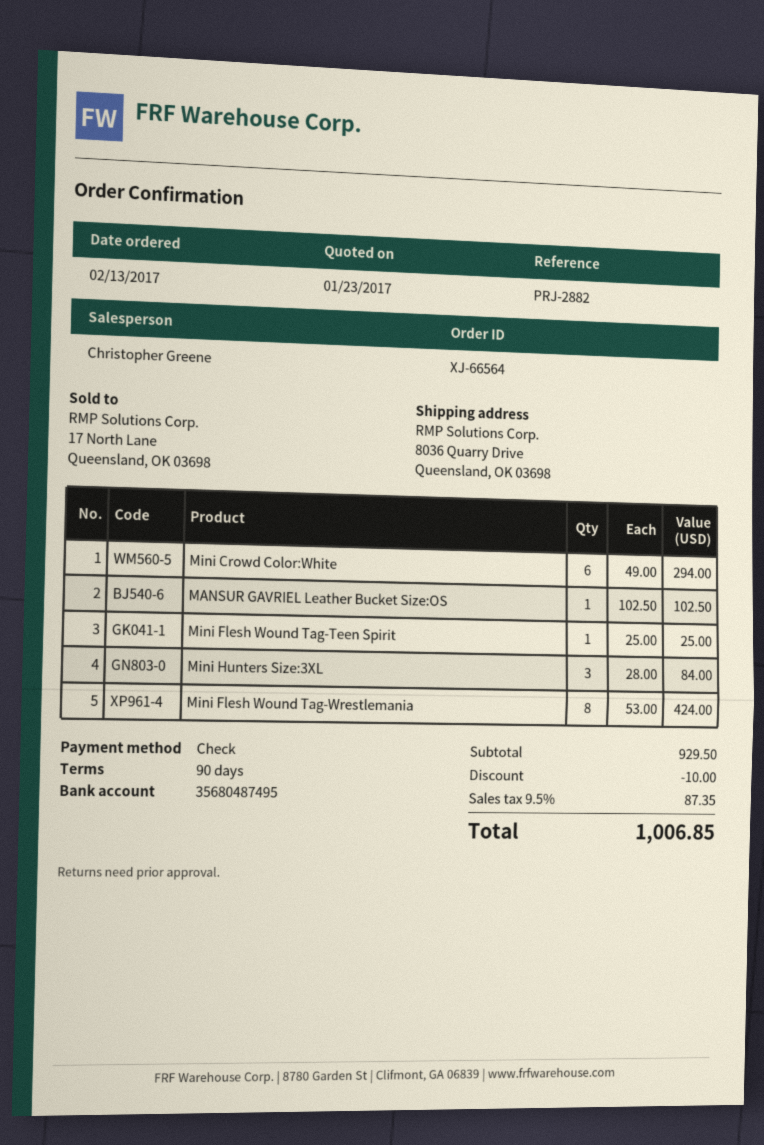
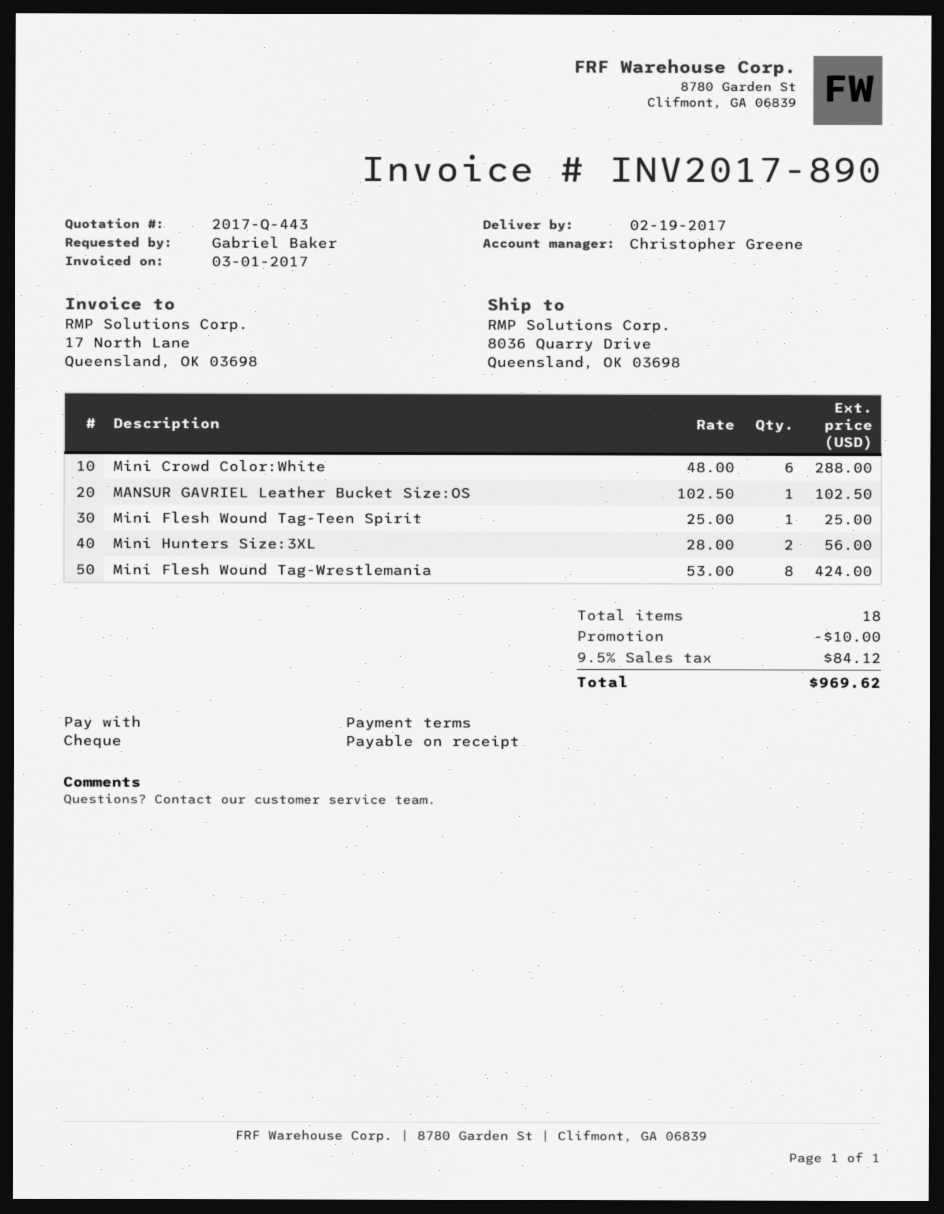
payment terms: 90 days -> on receipt
Mini Crowd Color:White: 6 x 49.00 = 294.00 -> 6 x 48.00 = 288.00
Mini Hunters Size:3XL: 3 x 28.00 = 84.00 -> 2 x 28.00 = 56.00
tax: 9.5% = 87.35 -> 9.5% = 84.12
total: 1006.85 -> 969.62

